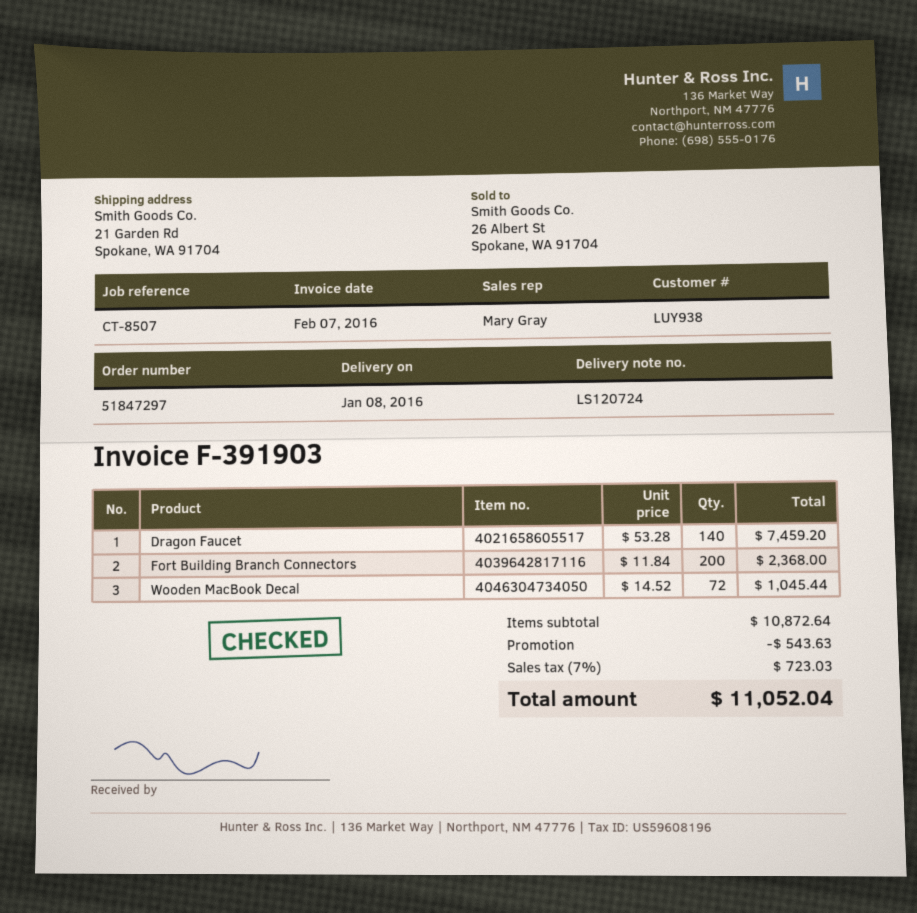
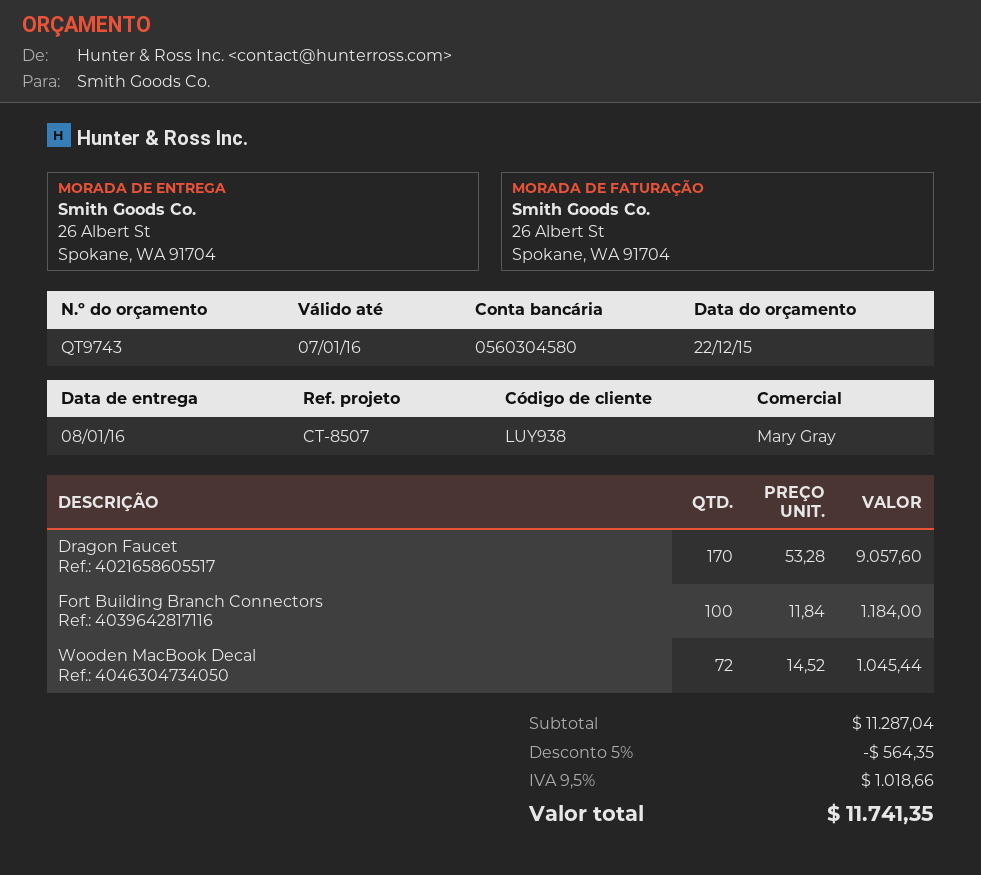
ship to: 21 Garden Rd, Spokane, WA 91704 -> 26 Albert St, Spokane, WA 91704
Dragon Faucet: 140 x 53.28 = 7459.20 -> 170 x 53.28 = 9057.60
Fort Building Branch Connectors: 200 x 11.84 = 2368.00 -> 100 x 11.84 = 1184.00
subtotal: 10872.64 -> 11287.04
discount: 543.63 -> 564.35
tax: 7% = 723.03 -> 9.5% = 1018.66
total: 11052.04 -> 11741.35

